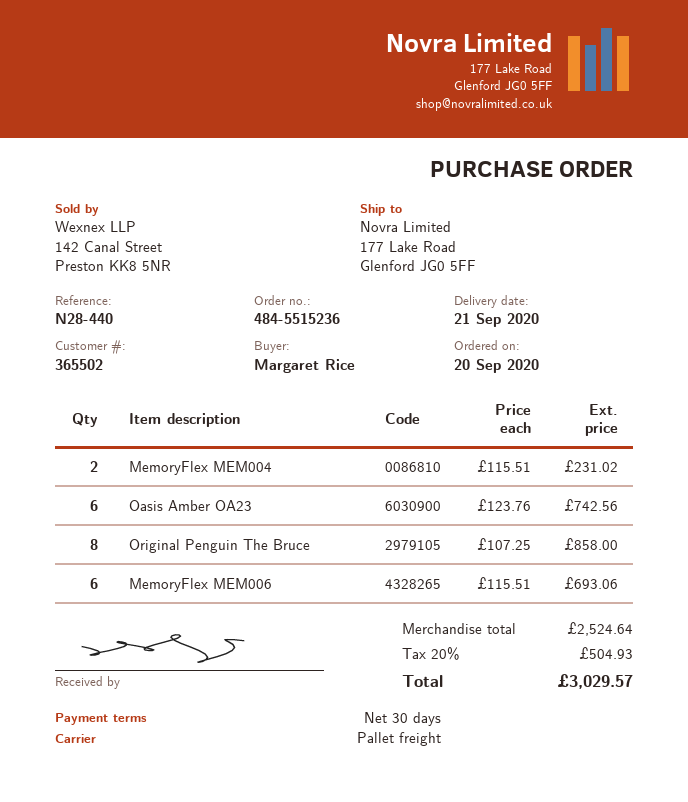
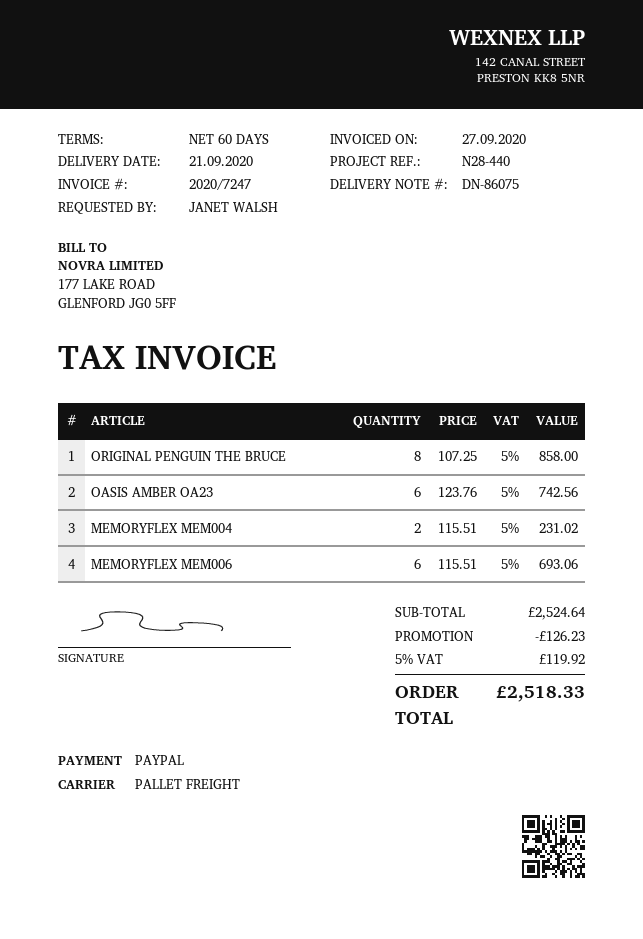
payment terms: 30 days -> 60 days
ordered by: Margaret Rice -> JANET WALSH
discount: none -> 126.23
tax: 20% = 504.93 -> 5% = 119.92
total: 3029.57 -> 2518.33

